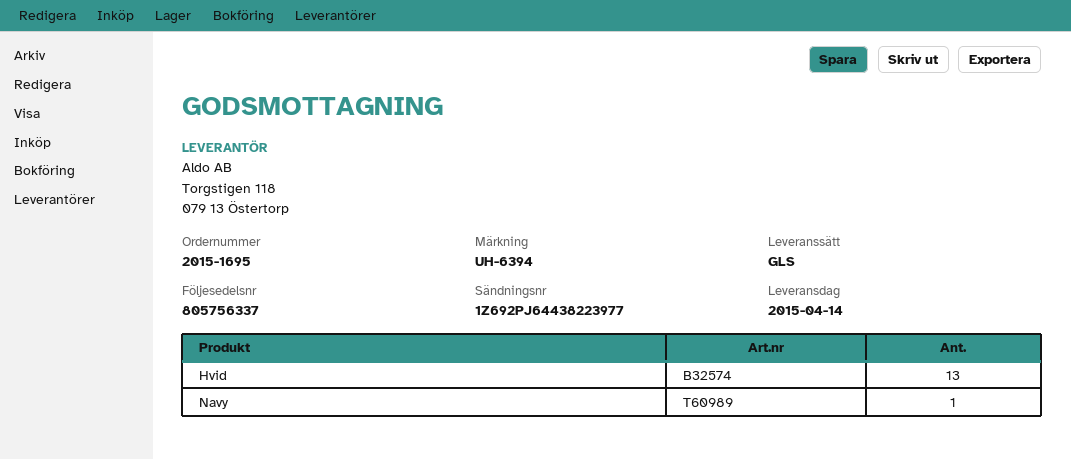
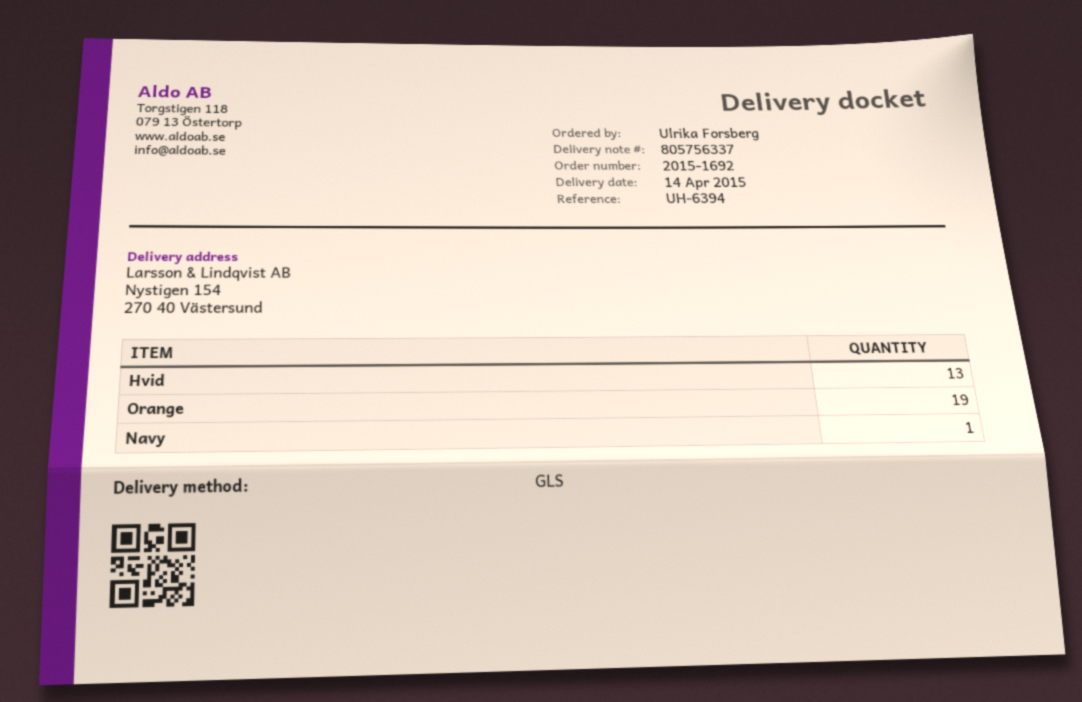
order number: 2015-1695 -> 2015-1692
Orange: none -> 19

